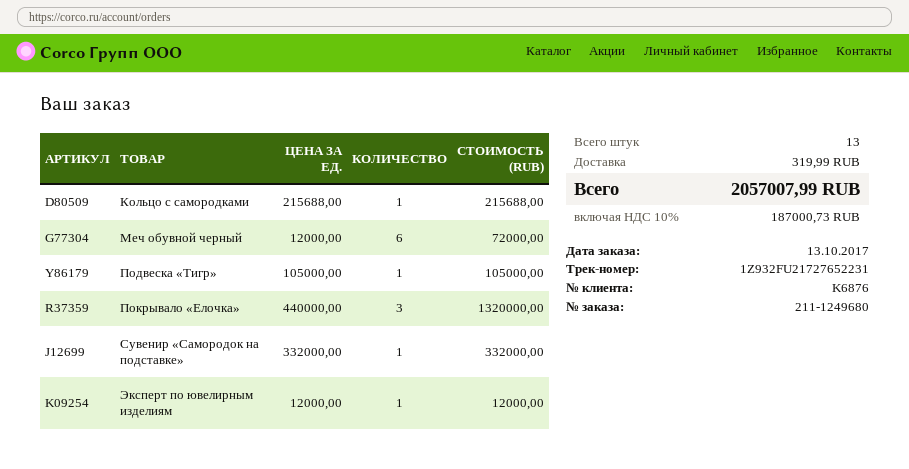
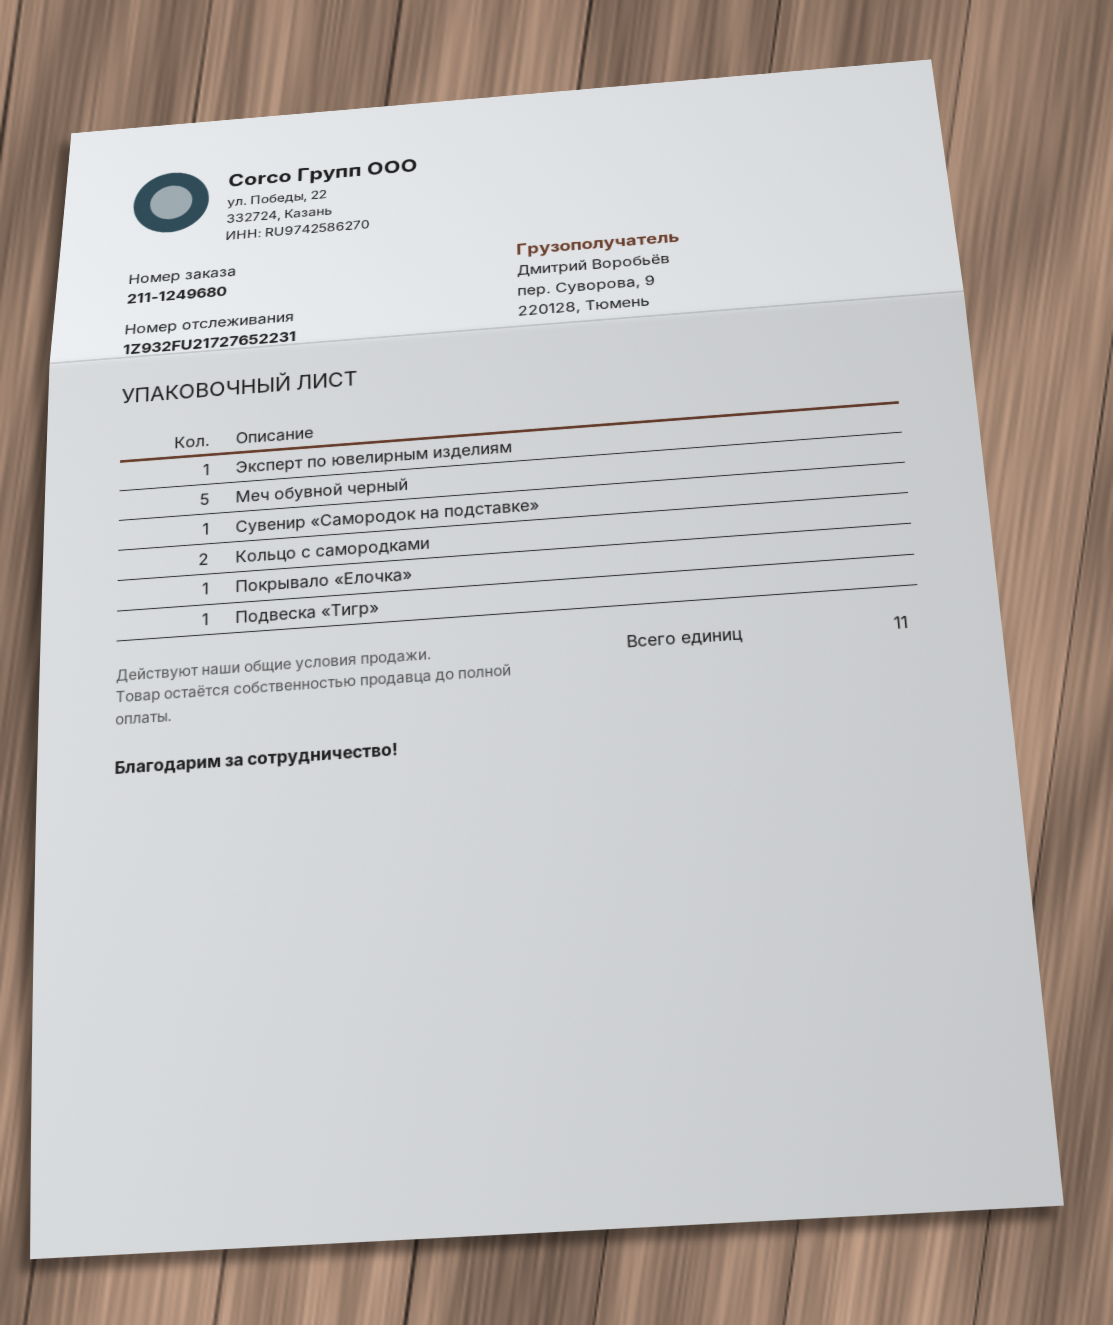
Кольцо с самородками: 1 -> 2
Меч обувной черный: 6 -> 5
Покрывало «Елочка»: 3 -> 1
total quantity: 13 -> 11

